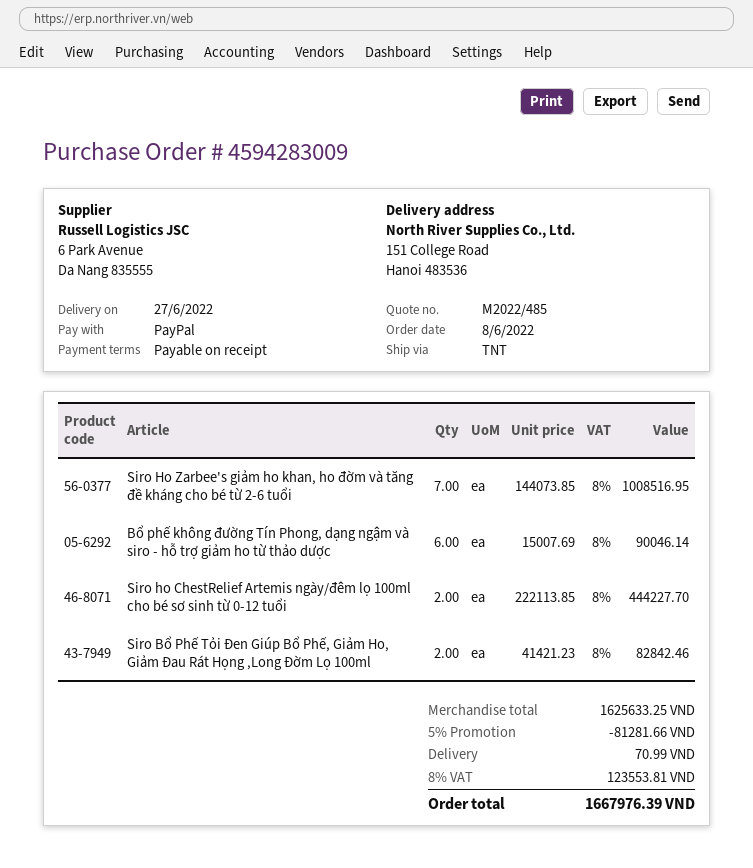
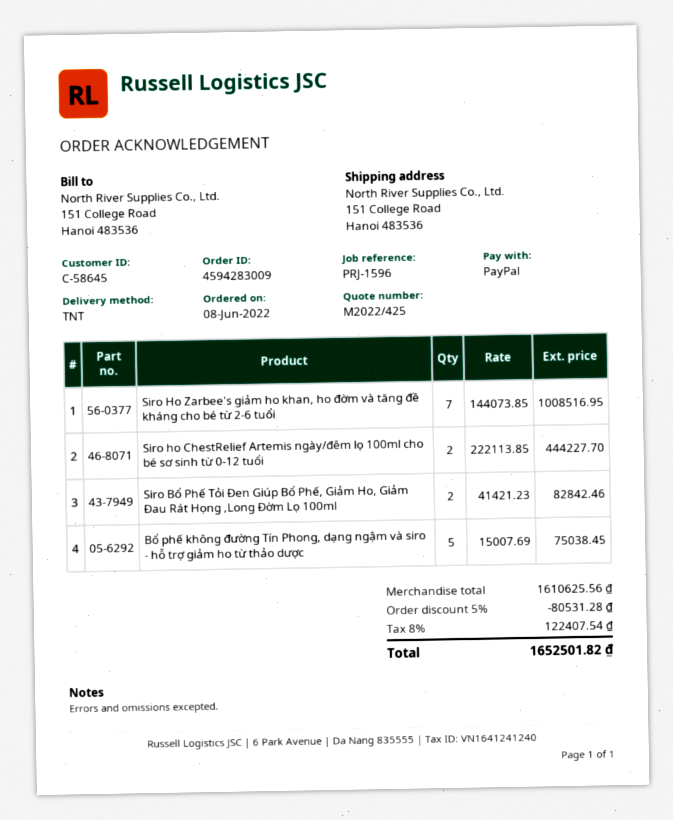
quote number: M2022/485 -> M2022/425
Bổ phế không đường Tín Phong, dạng ngậm và siro - hỗ trợ giảm ho từ thảo dược: 6 x 15007.69 = 90046.14 -> 5 x 15007.69 = 75038.45
subtotal: 1625633.25 -> 1610625.56
discount: 5% = 81281.66 -> 5% = 80531.28
shipping: 70.99 -> none
tax: 8% = 123553.81 -> 8% = 122407.54
total: 1667976.39 -> 1652501.82

